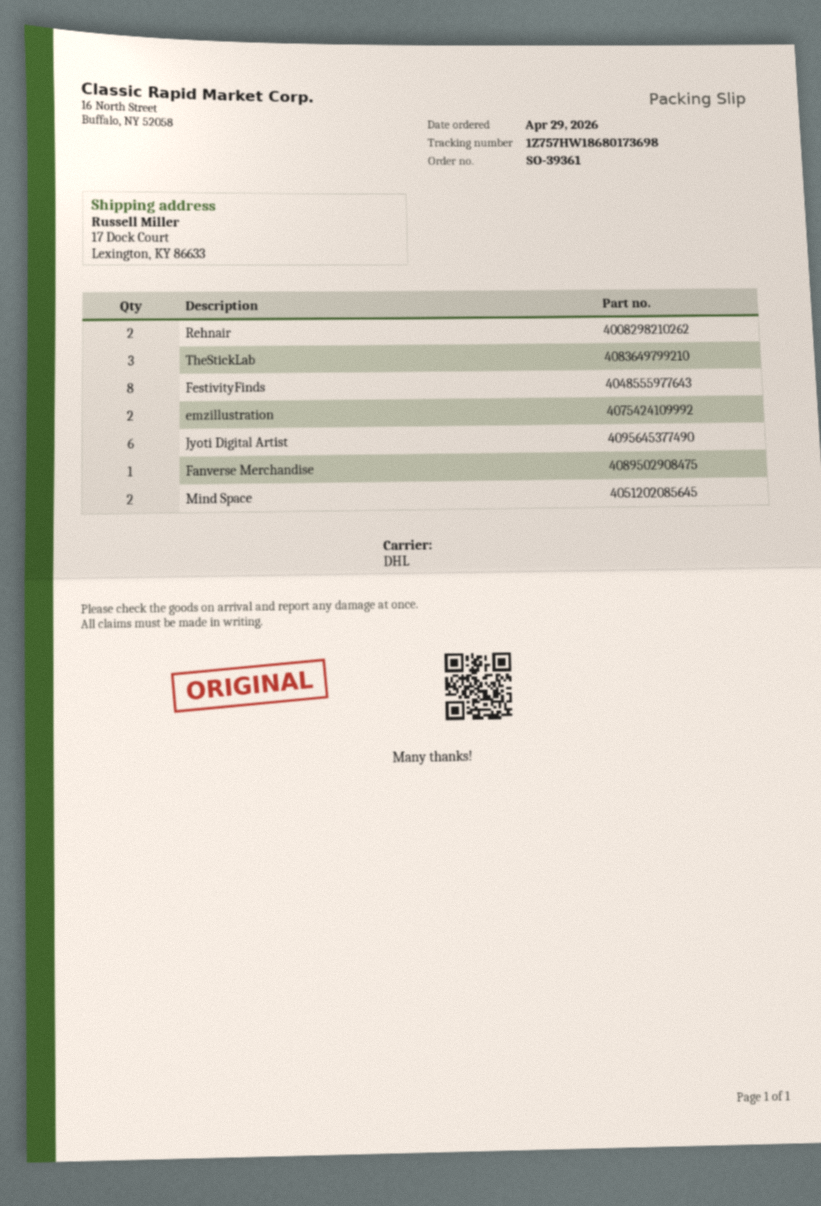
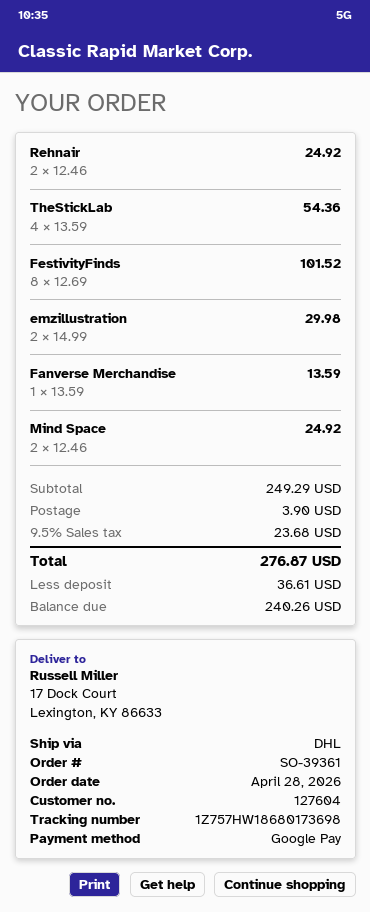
order date: 2026-04-29 -> 2026-04-28
TheStickLab: 3 -> 4
Jyoti Digital Artist: 6 -> none

